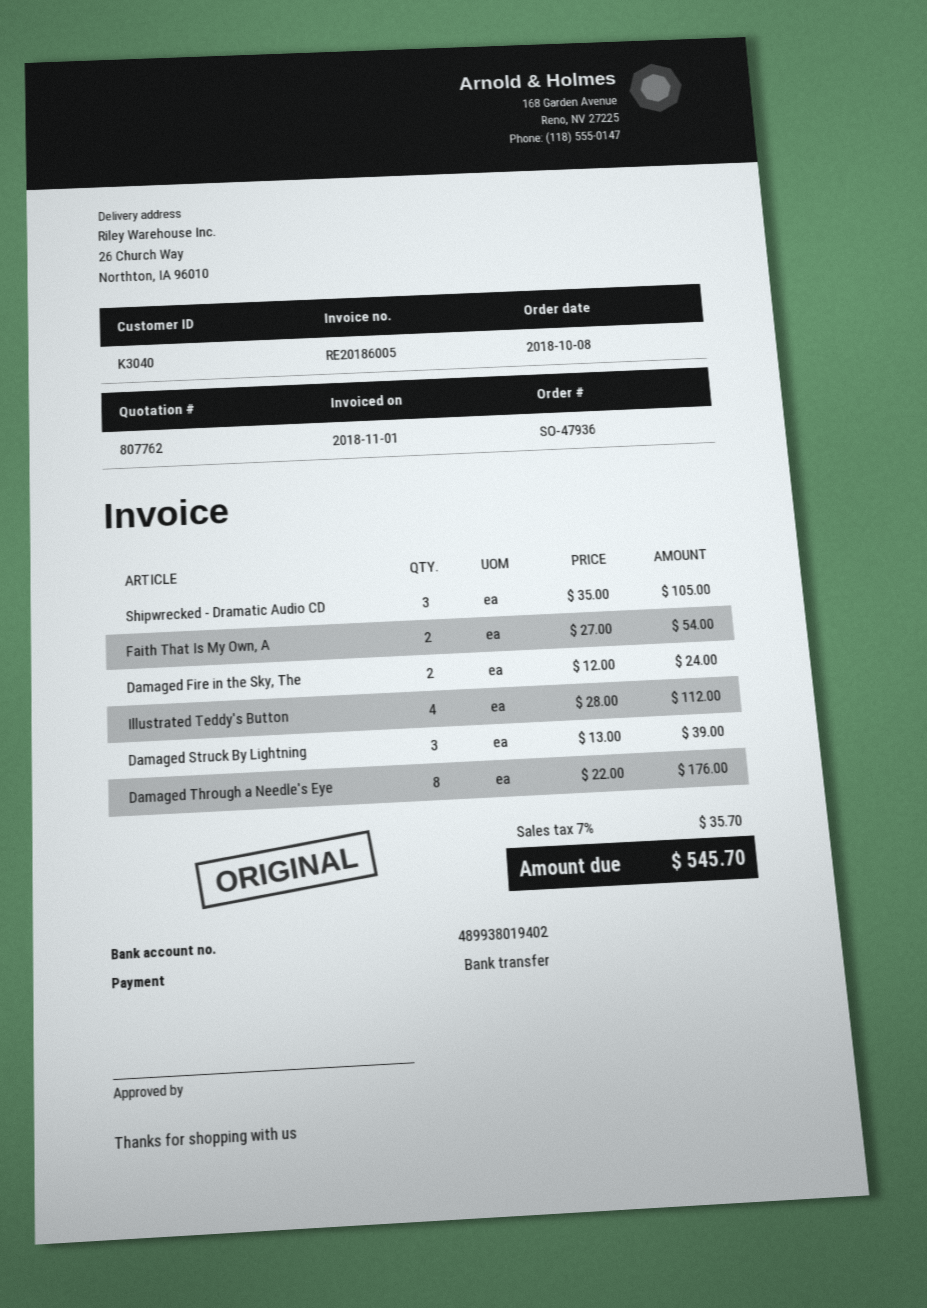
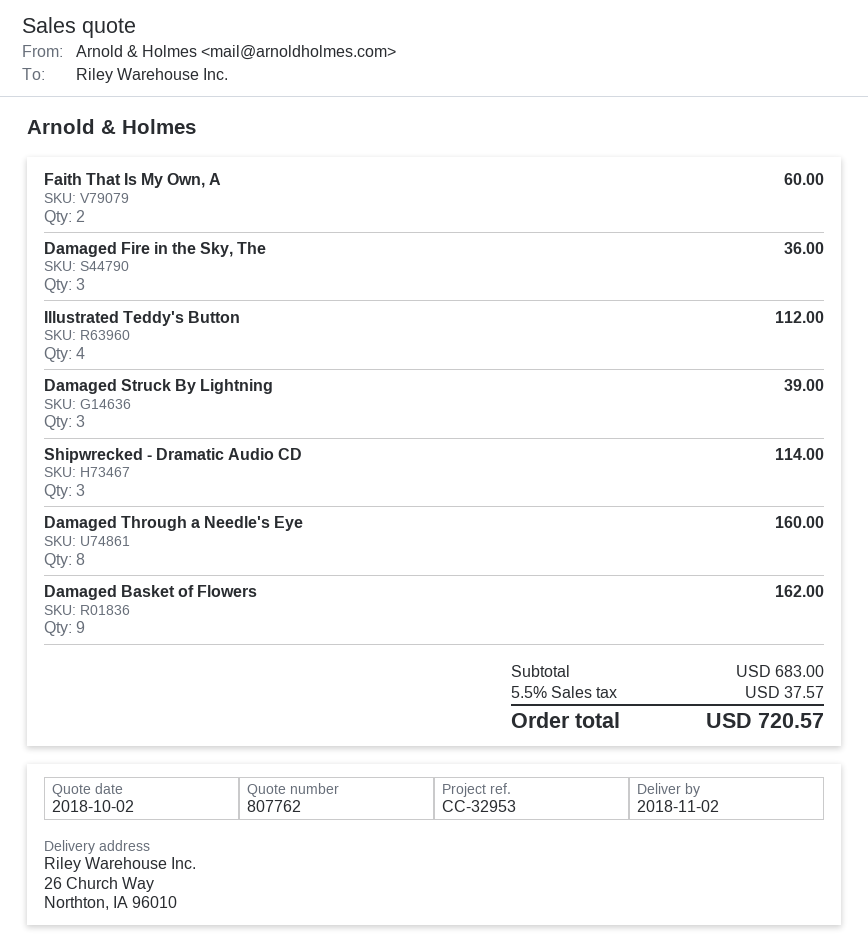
Shipwrecked - Dramatic Audio CD: 3 for 105.00 -> 3 for 114.00
Faith That Is My Own, A: 2 for 54.00 -> 2 for 60.00
Damaged Fire in the Sky, The: 2 for 24.00 -> 3 for 36.00
Damaged Through a Needle's Eye: 8 for 176.00 -> 8 for 160.00
Damaged Basket of Flowers: none -> 9 for 162.00
tax: 7% = 35.70 -> 5.5% = 37.57
total: 545.70 -> 720.57

